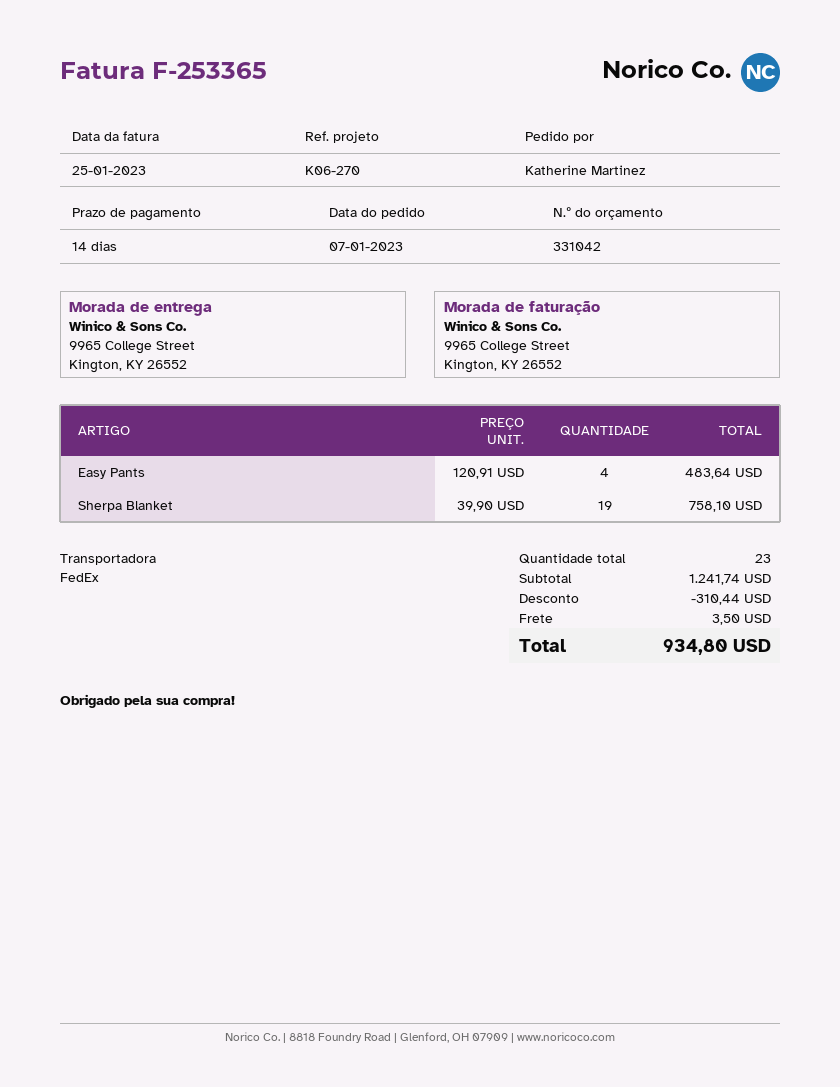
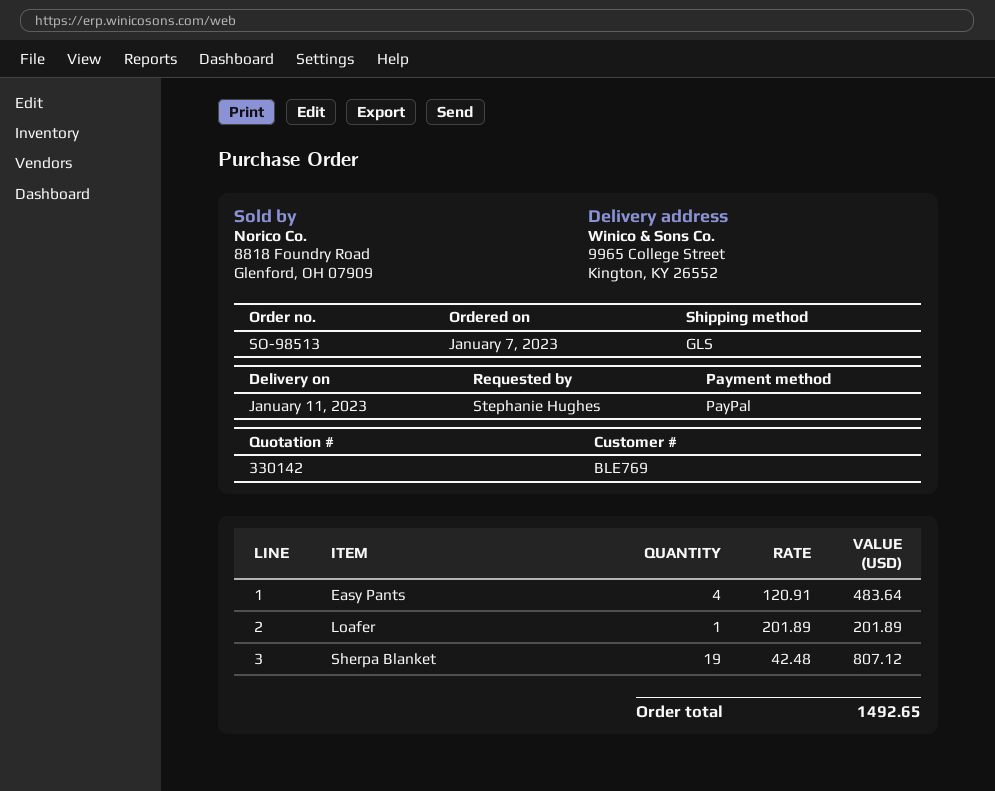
quote number: 331042 -> 330142
ordered by: Katherine Martinez -> Stephanie Hughes
shipping method: FedEx -> GLS
Sherpa Blanket: 19 x 39.90 = 758.10 -> 19 x 42.48 = 807.12
Loafer: none -> 1 x 201.89 = 201.89
discount: 310.44 -> none
shipping: 3.50 -> none
total: 934.80 -> 1492.65

